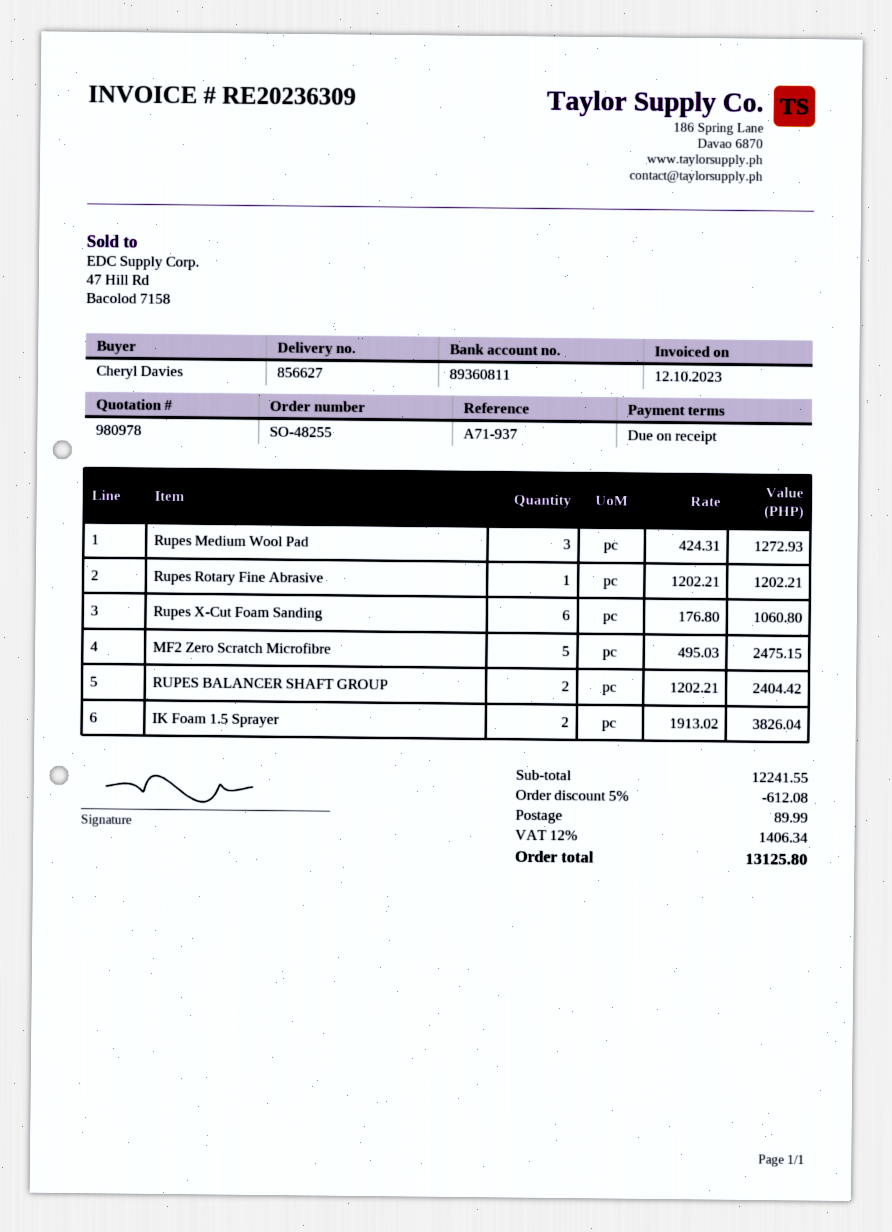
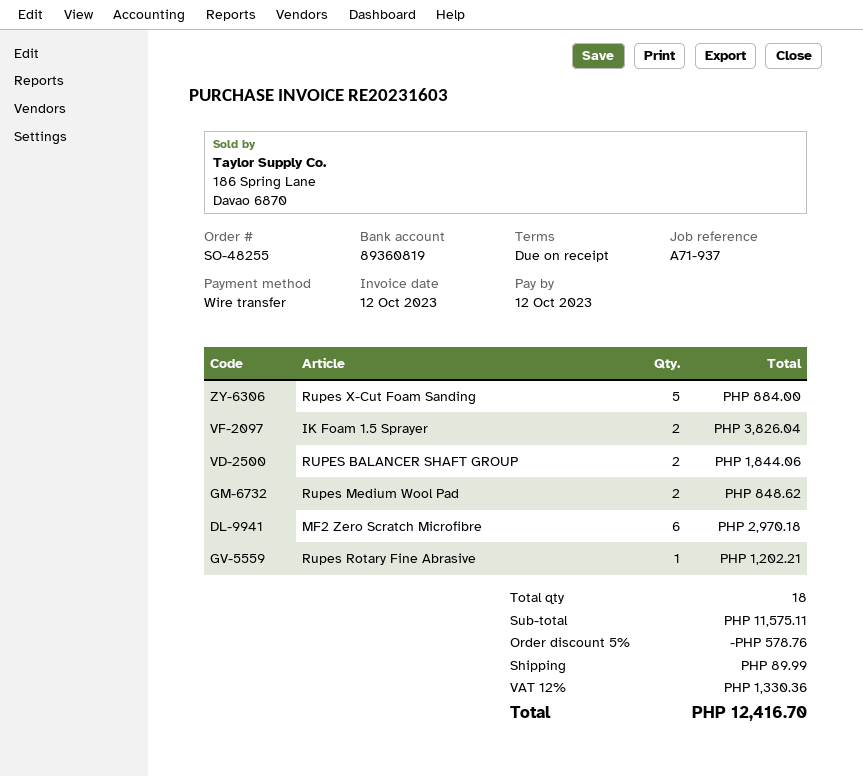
invoice number: RE20236309 -> RE20231603
bank account: 89360811 -> 89360819
Rupes Medium Wool Pad: 3 for 1272.93 -> 2 for 848.62
Rupes X-Cut Foam Sanding: 6 for 1060.80 -> 5 for 884.00
MF2 Zero Scratch Microfibre: 5 for 2475.15 -> 6 for 2970.18
RUPES BALANCER SHAFT GROUP: 2 for 2404.42 -> 2 for 1844.06
subtotal: 12241.55 -> 11575.11
discount: 5% = 612.08 -> 5% = 578.76
tax: 12% = 1406.34 -> 12% = 1330.36
total: 13125.80 -> 12416.70

